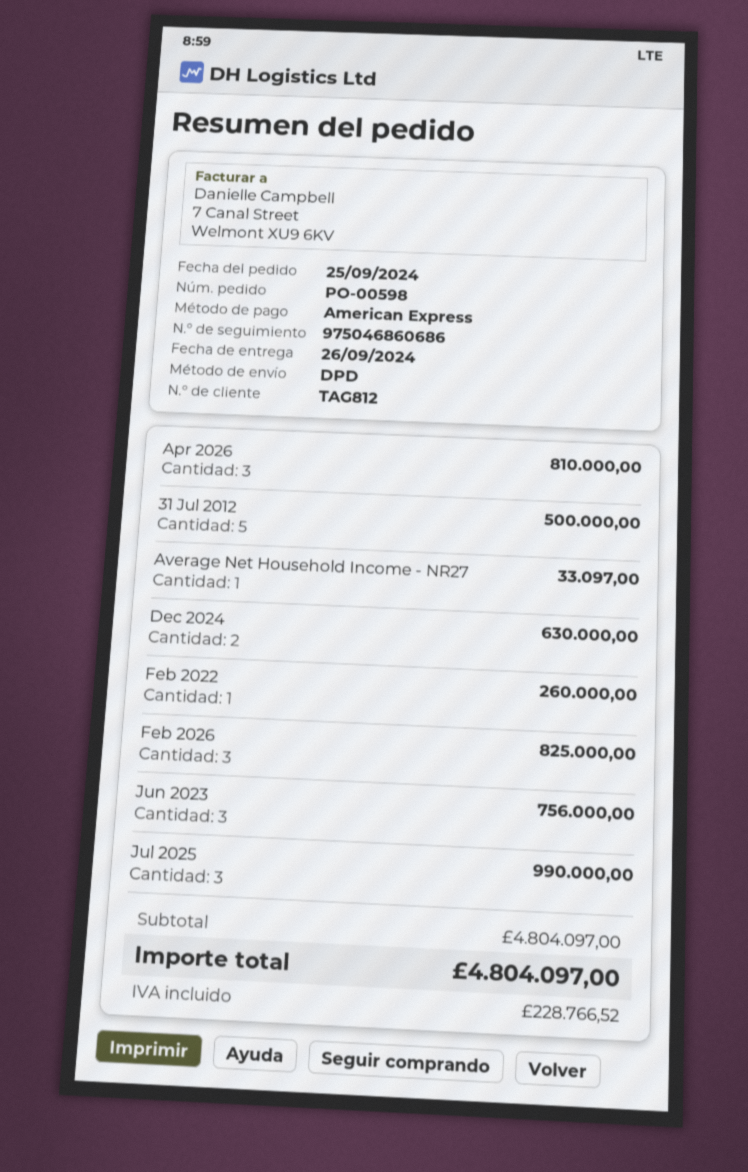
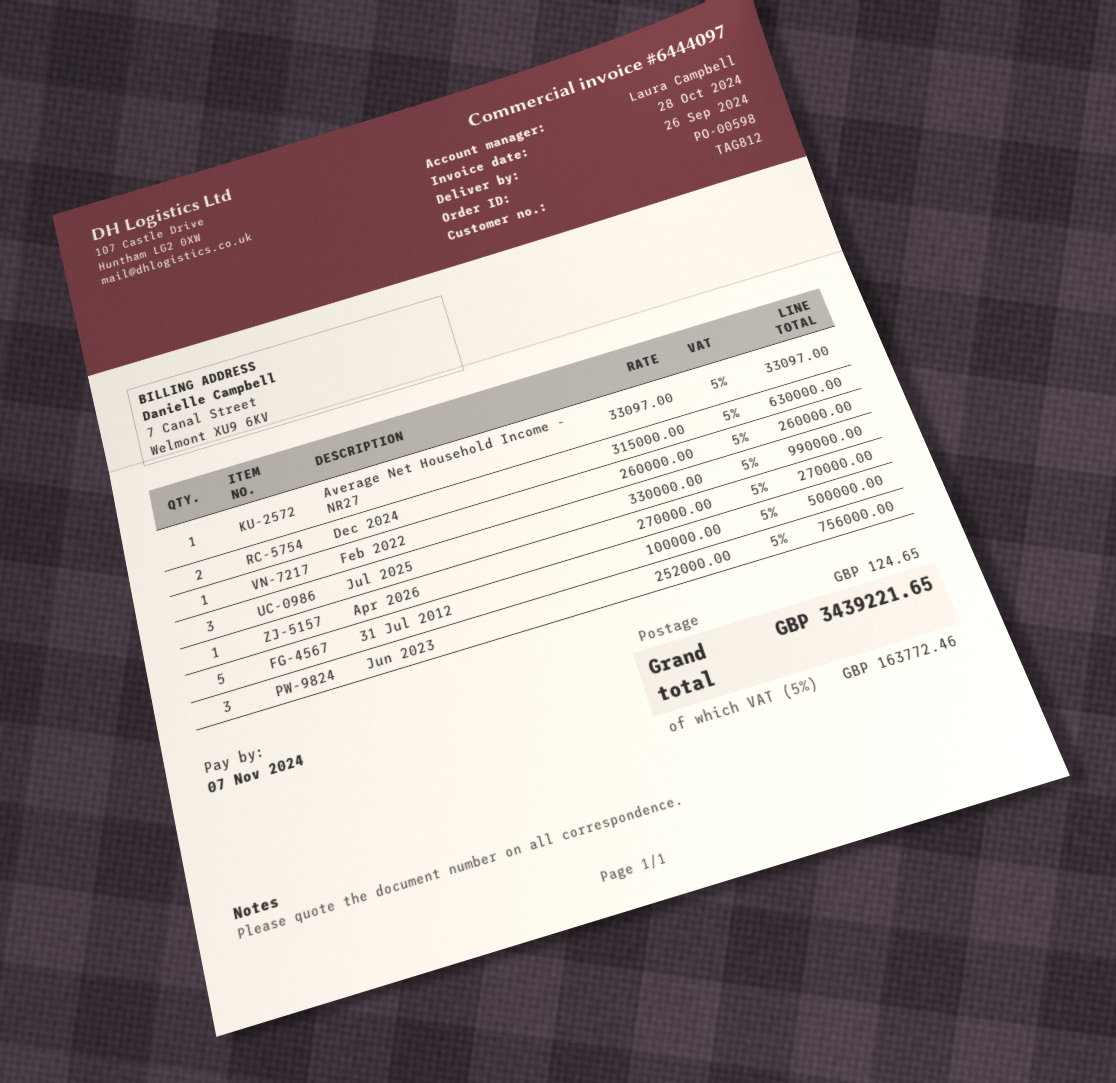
Apr 2026: 3 for 810000.00 -> 1 for 270000.00
Feb 2026: 3 for 825000.00 -> none
shipping: none -> 124.65
tax: 228766.52 -> 163772.46
total: 4804097.00 -> 3439221.65

